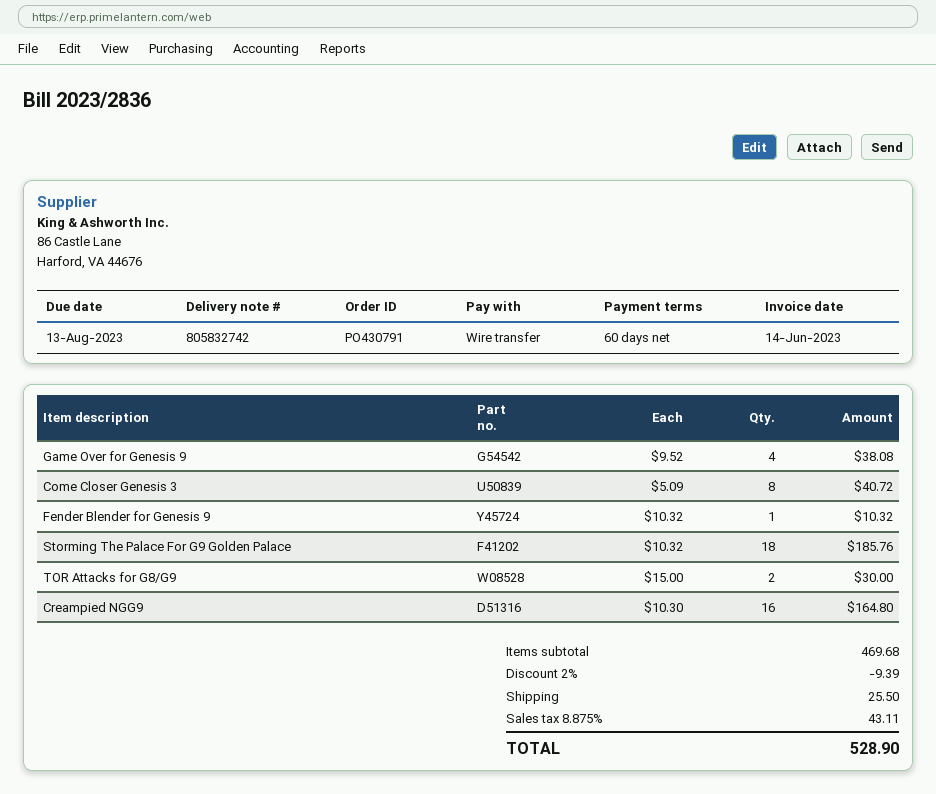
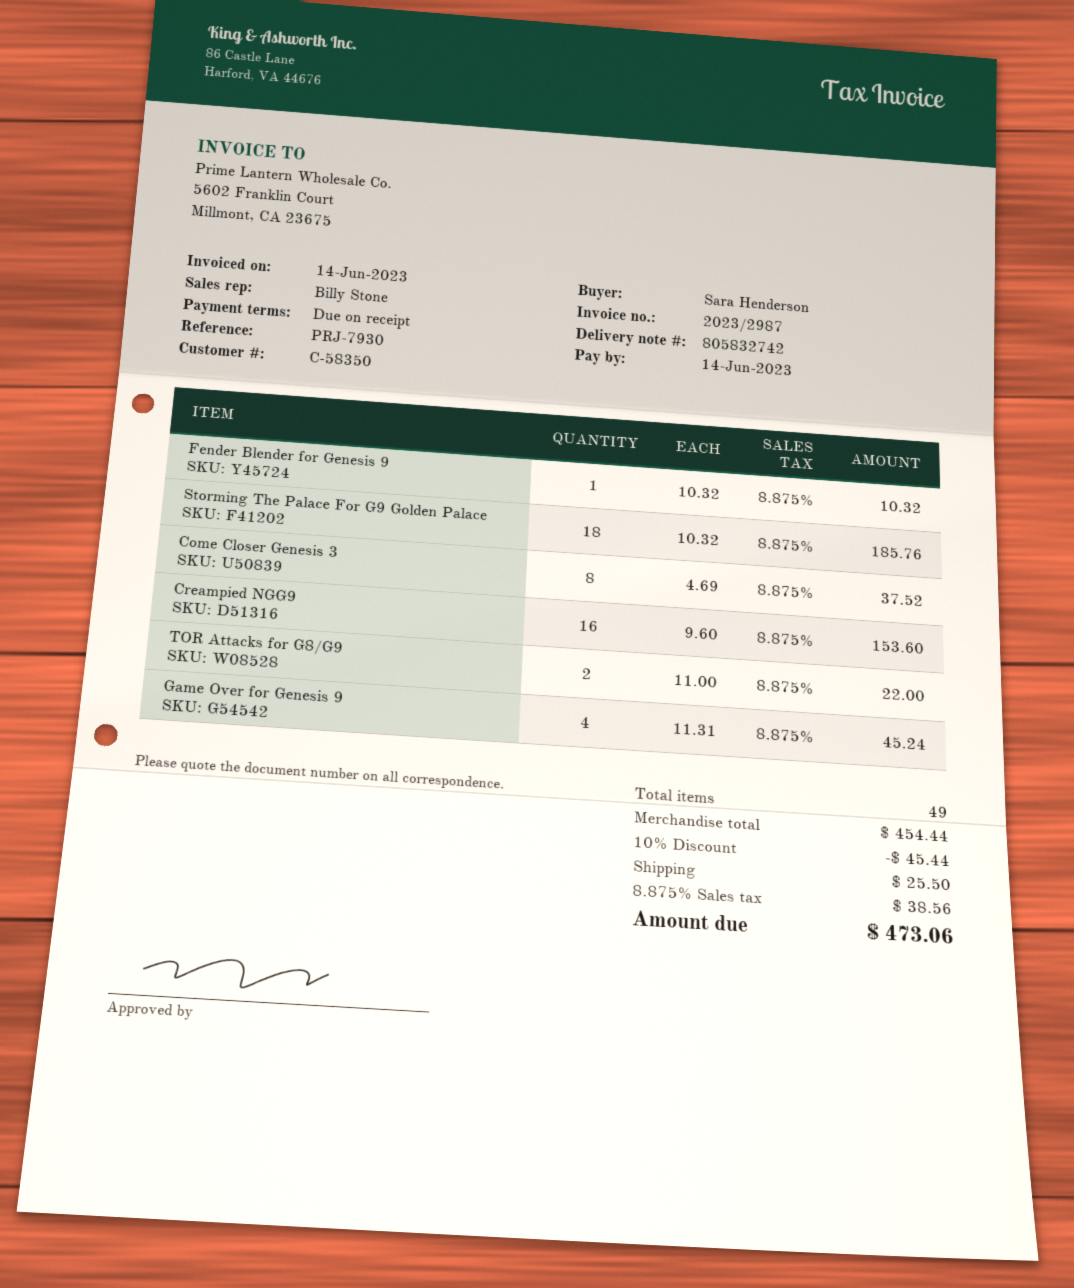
invoice number: 2023/2836 -> 2023/2987
payment terms: 60 days -> on receipt
due date: 2023-08-13 -> 2023-06-14
Game Over for Genesis 9: 4 x 9.52 = 38.08 -> 4 x 11.31 = 45.24
Come Closer Genesis 3: 8 x 5.09 = 40.72 -> 8 x 4.69 = 37.52
TOR Attacks for G8/G9: 2 x 15.00 = 30.00 -> 2 x 11.00 = 22.00
Creampied NGG9: 16 x 10.30 = 164.80 -> 16 x 9.60 = 153.60
subtotal: 469.68 -> 454.44
discount: 2% = 9.39 -> 10% = 45.44
tax: 8.875% = 43.11 -> 8.875% = 38.56
total: 528.90 -> 473.06

